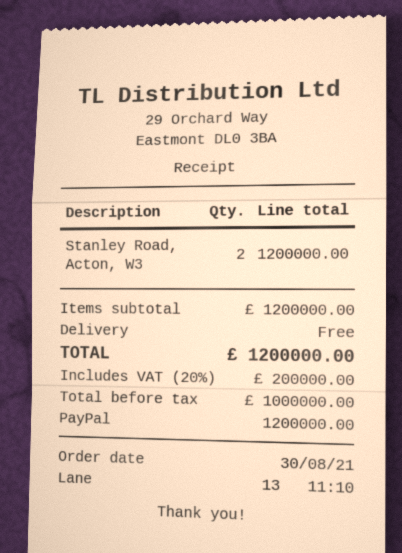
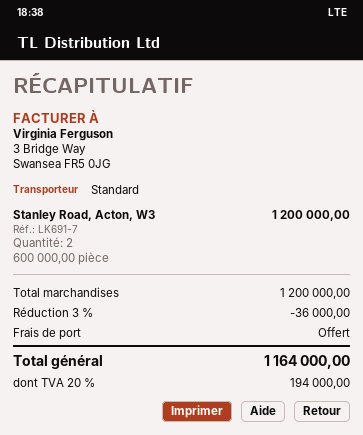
discount: none -> 3% = 36000.00
tax: 20% = 200000.00 -> 20% = 194000.00
total: 1200000.00 -> 1164000.00

